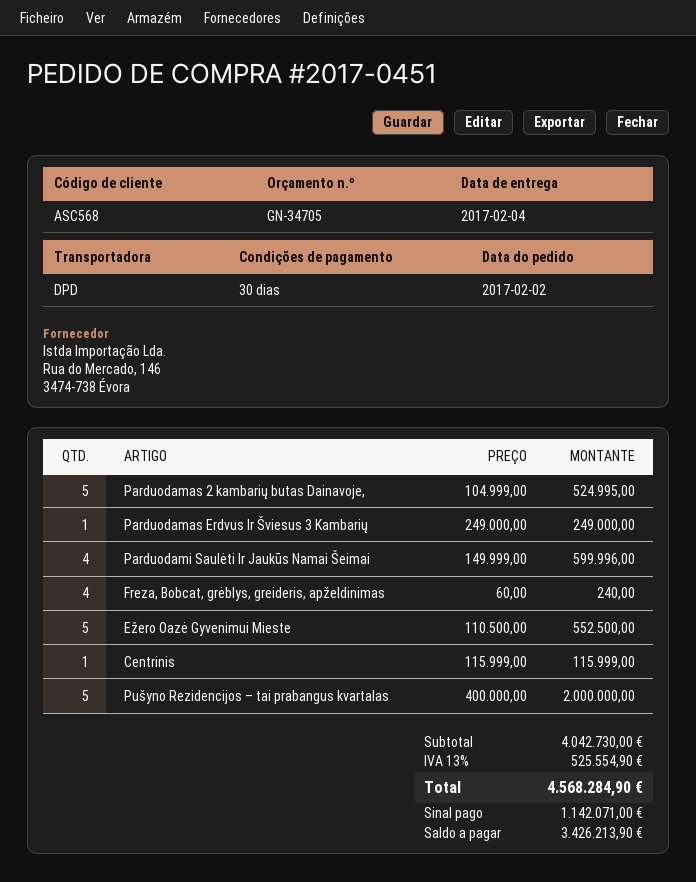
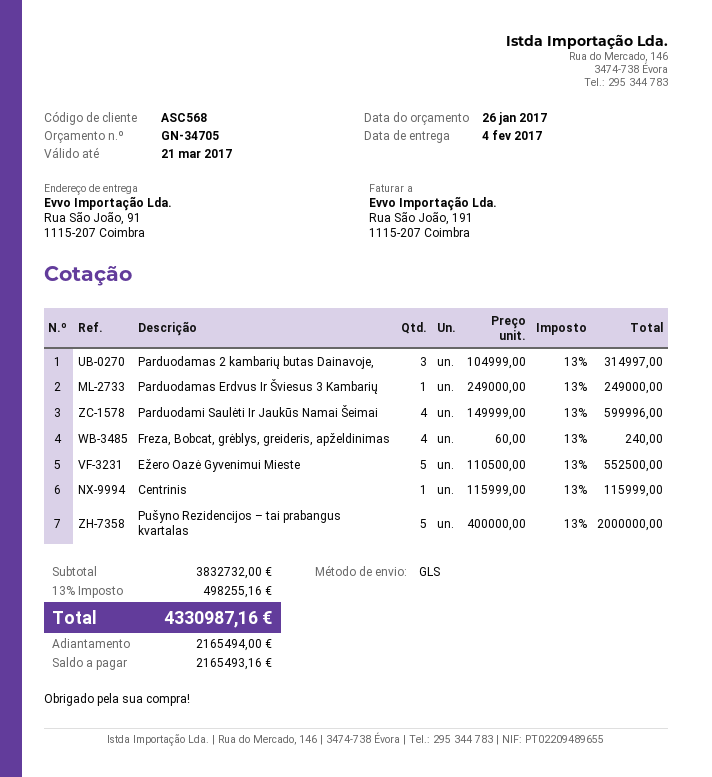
shipping method: DPD -> GLS
Parduodamas 2 kambarių butas Dainavoje,: 5 x 104999.00 = 524995.00 -> 3 x 104999.00 = 314997.00
subtotal: 4042730.00 -> 3832732.00
tax: 13% = 525554.90 -> 13% = 498255.16
total: 4568284.90 -> 4330987.16
deposit: 1142071.00 -> 2165494.00
balance: 3426213.90 -> 2165493.16

